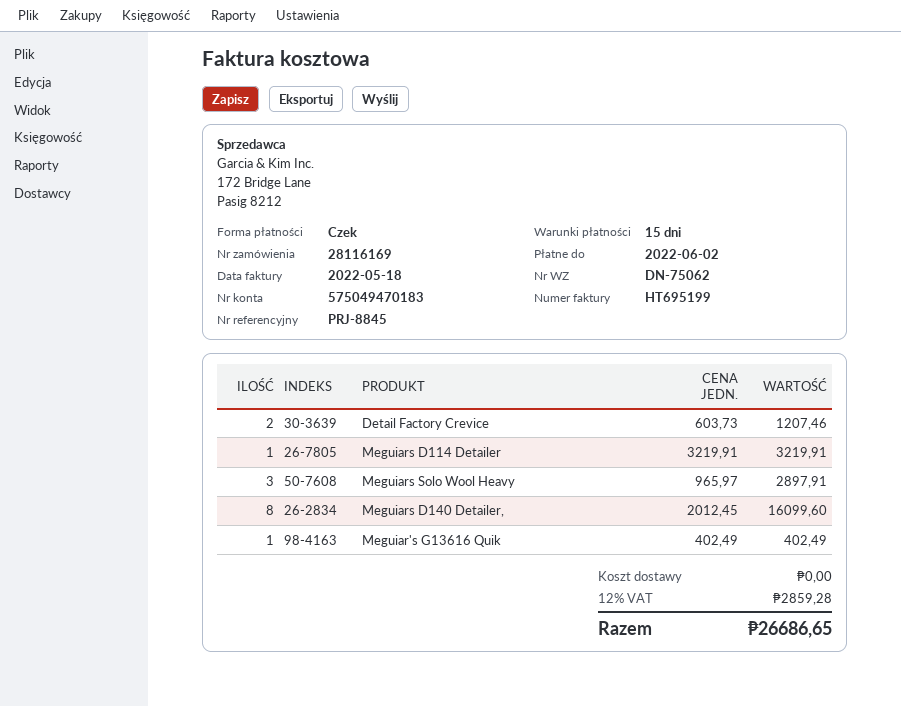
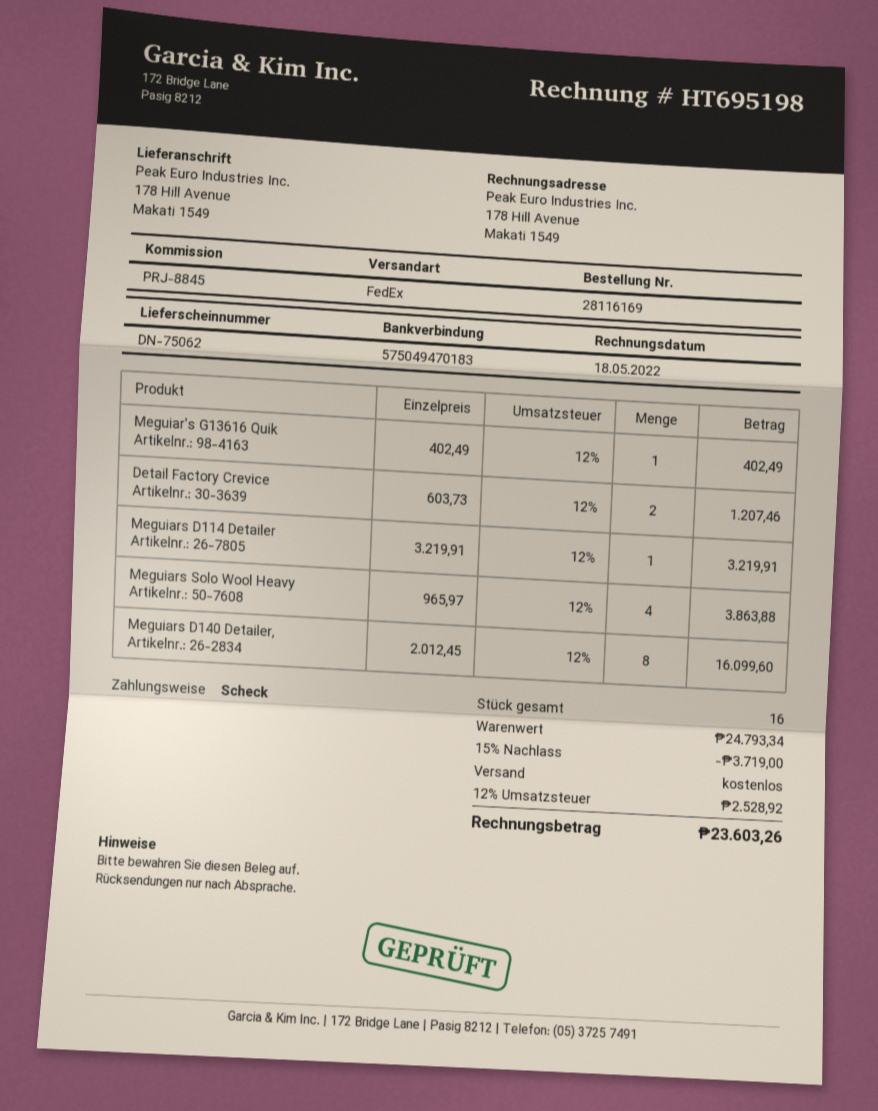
invoice number: HT695199 -> HT695198
Meguiars Solo Wool Heavy: 3 x 965.97 = 2897.91 -> 4 x 965.97 = 3863.88
discount: none -> 15% = 3719.00
tax: 12% = 2859.28 -> 12% = 2528.92
total: 26686.65 -> 23603.26

